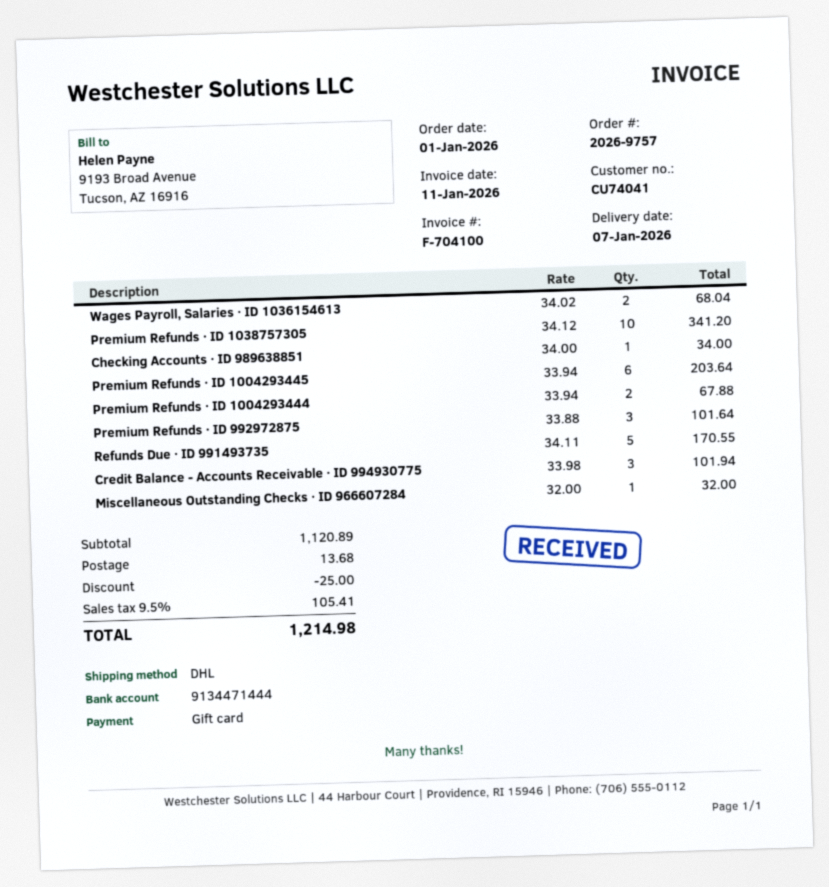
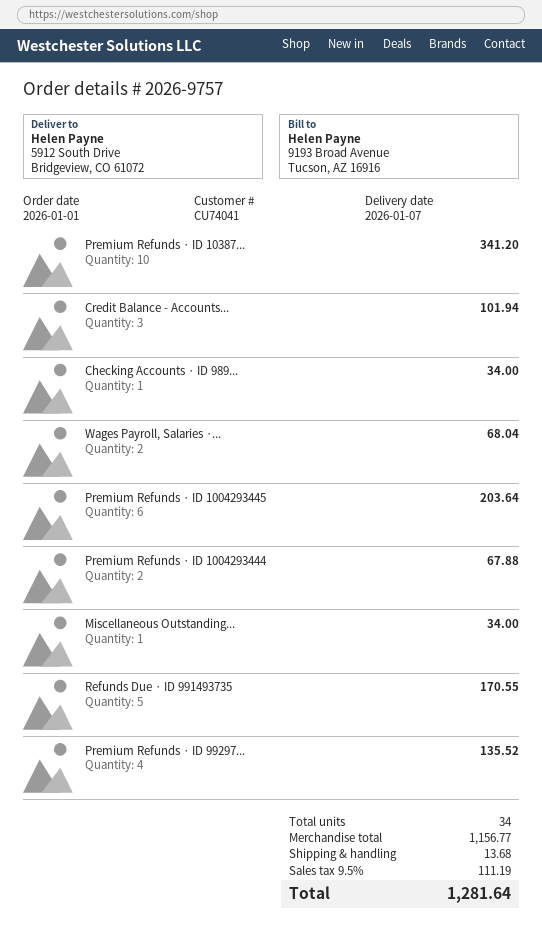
Premium Refunds · ID 992972875: 3 for 101.64 -> 4 for 135.52
Miscellaneous Outstanding Checks · ID 966607284: 1 for 32.00 -> 1 for 34.00
subtotal: 1120.89 -> 1156.77
discount: 25.00 -> none
tax: 9.5% = 105.41 -> 9.5% = 111.19
total: 1214.98 -> 1281.64

